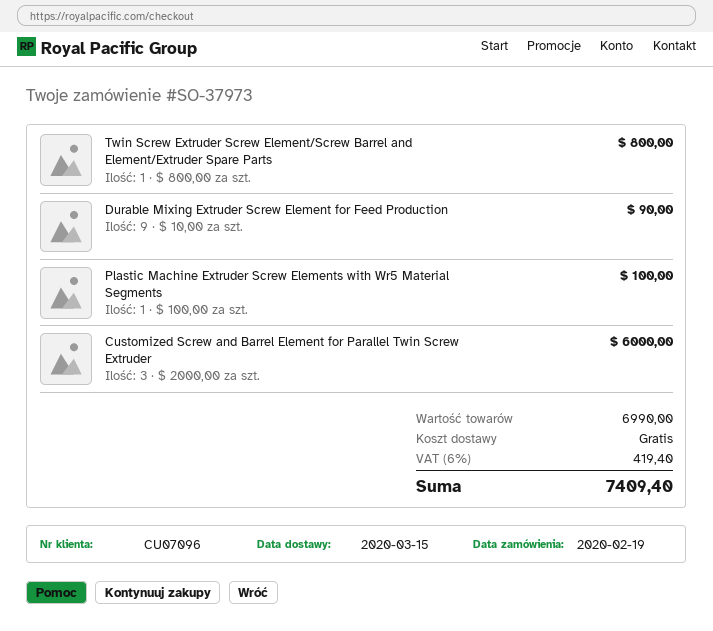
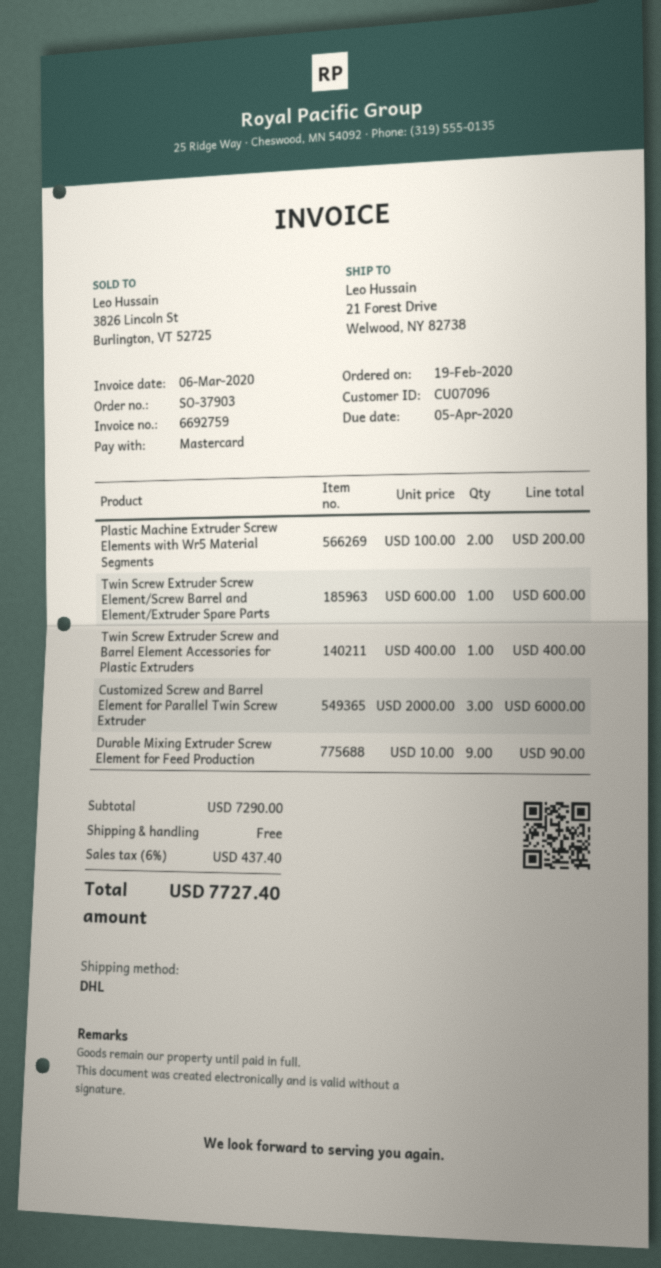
order number: SO-37973 -> SO-37903
Twin Screw Extruder Screw Element/Screw Barrel and Element/Extruder Spare Parts: 1 x 800.00 = 800.00 -> 1 x 600.00 = 600.00
Plastic Machine Extruder Screw Elements with Wr5 Material Segments: 1 x 100.00 = 100.00 -> 2 x 100.00 = 200.00
Twin Screw Extruder Screw and Barrel Element Accessories for Plastic Extruders: none -> 1 x 400.00 = 400.00
subtotal: 6990.00 -> 7290.00
tax: 6% = 419.40 -> 6% = 437.40
total: 7409.40 -> 7727.40

